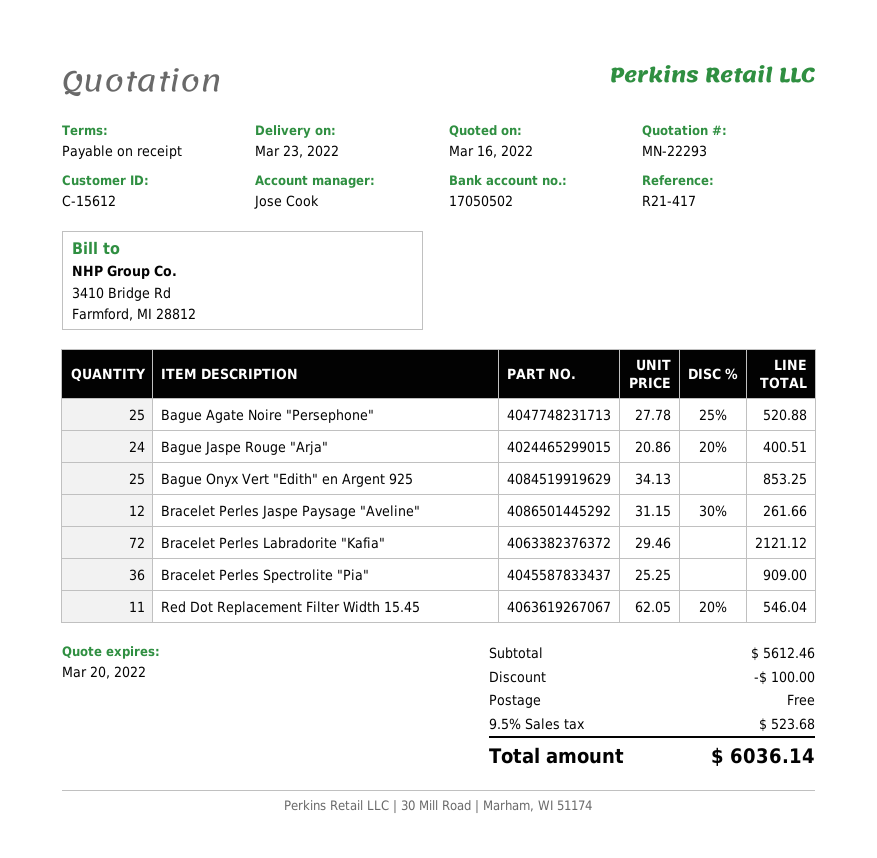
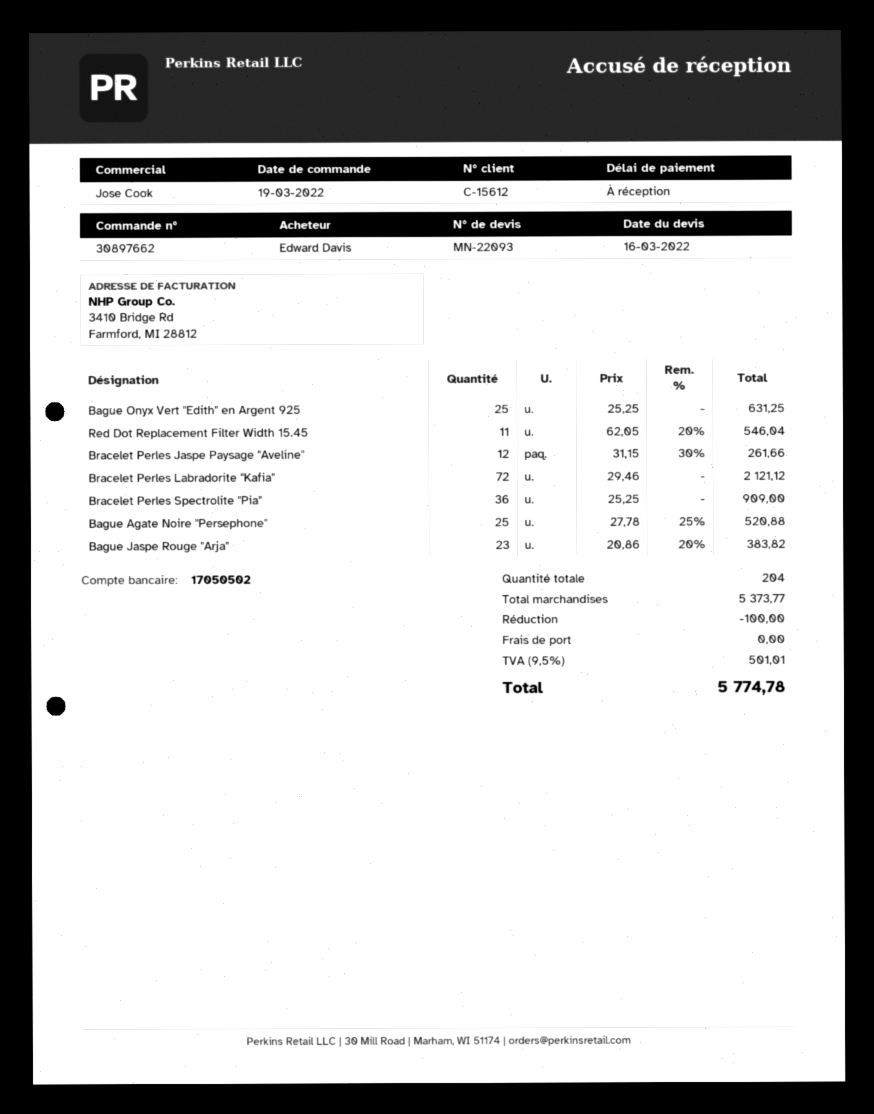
quote number: MN-22293 -> MN-22093
Bague Jaspe Rouge "Arja": 24 x 20.86 - 20% = 400.51 -> 23 x 20.86 - 20% = 383.82
Bague Onyx Vert "Edith" en Argent 925: 25 x 34.13 = 853.25 -> 25 x 25.25 = 631.25
subtotal: 5612.46 -> 5373.77
tax: 9.5% = 523.68 -> 9.5% = 501.01
total: 6036.14 -> 5774.78

